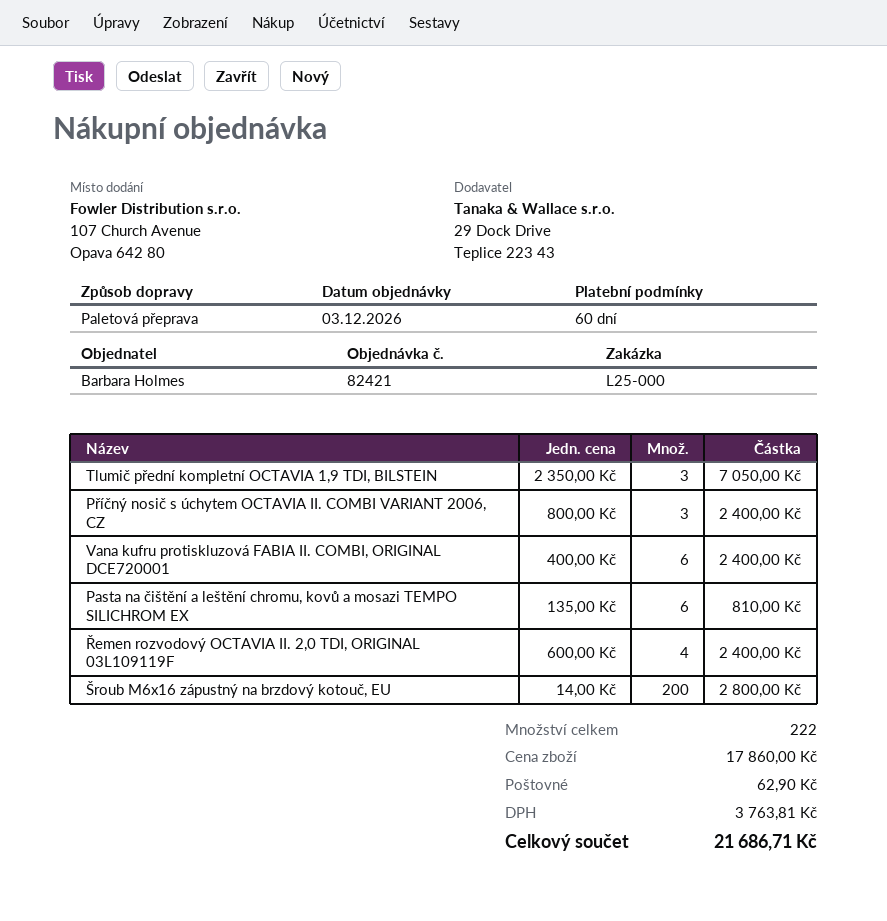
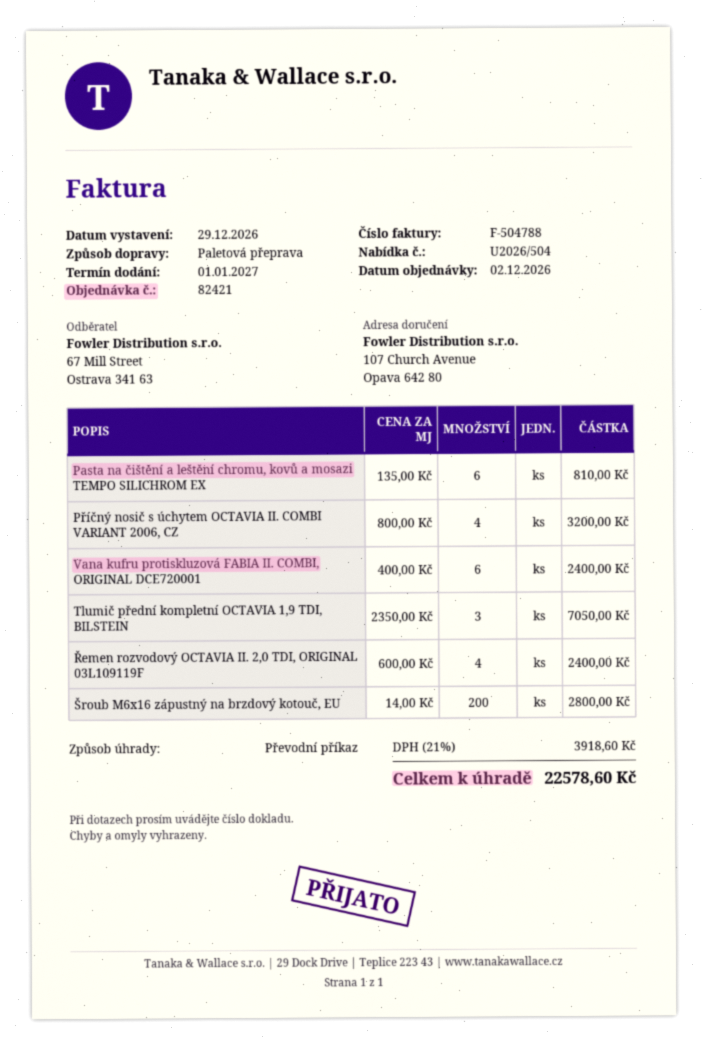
order date: 2026-12-03 -> 2026-12-02
Příčný nosič s úchytem OCTAVIA II. COMBI VARIANT 2006, CZ: 3 x 800.00 = 2400.00 -> 4 x 800.00 = 3200.00
shipping: 62.90 -> none
tax: 3763.81 -> 3918.60
total: 21686.71 -> 22578.60

